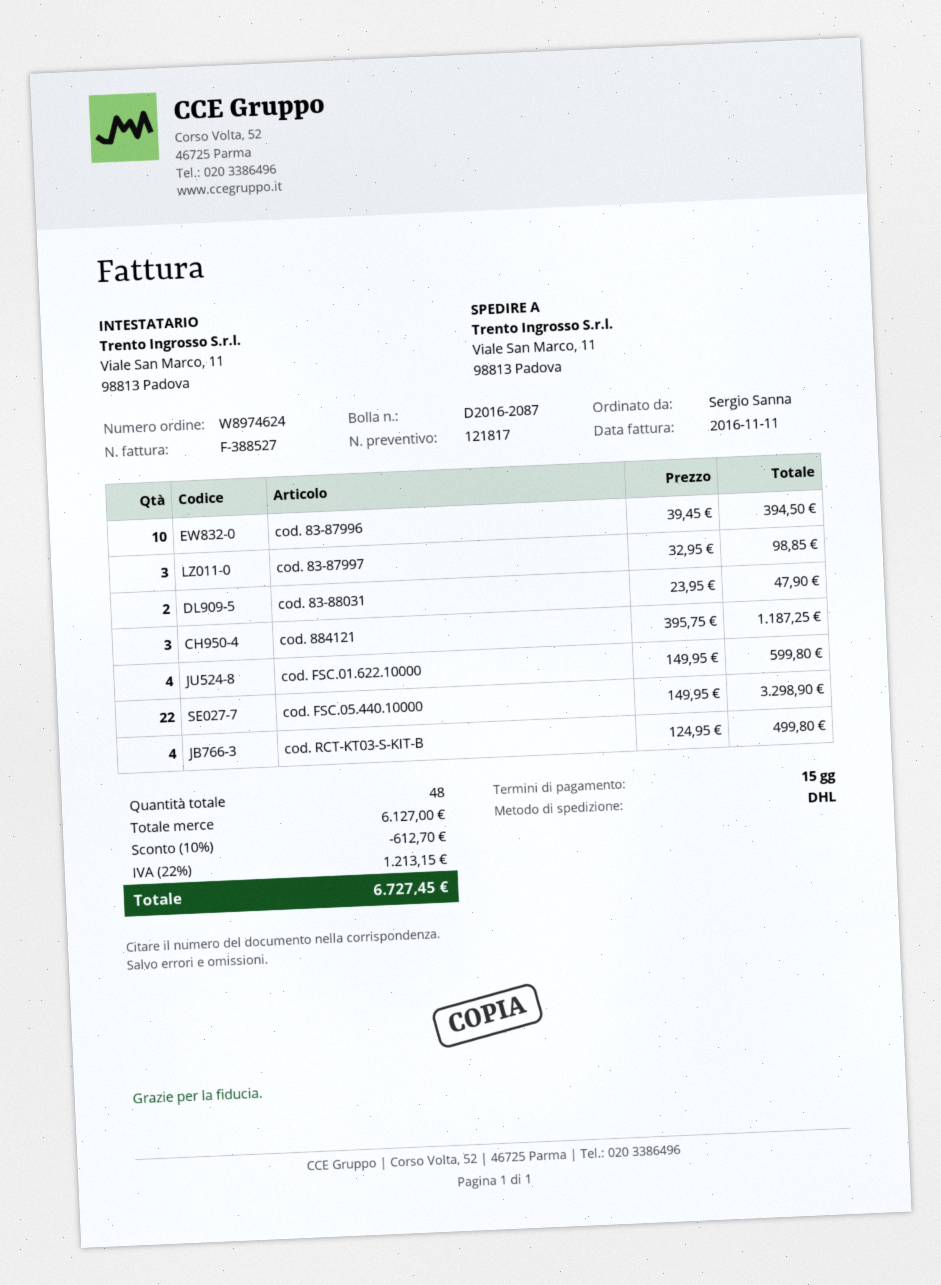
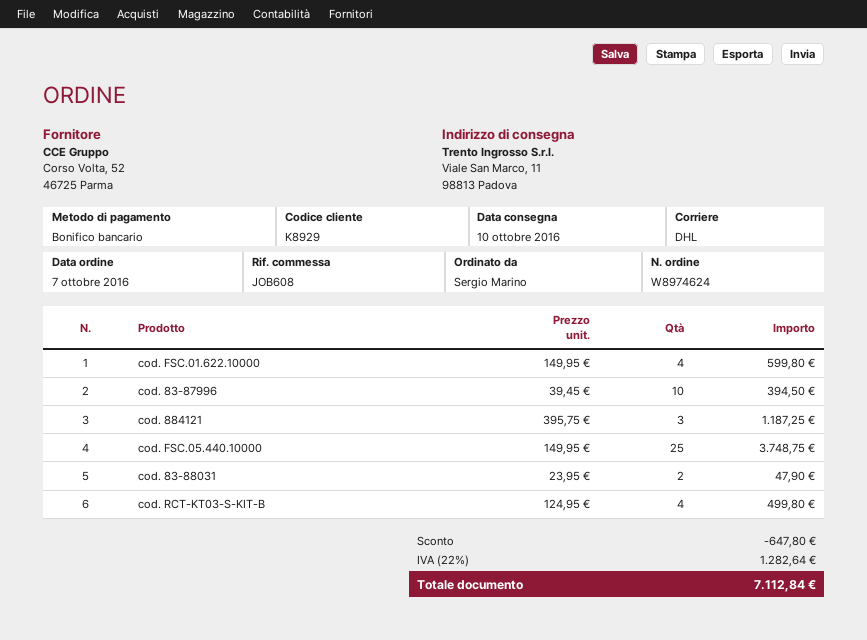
ordered by: Sergio Sanna -> Sergio Marino
cod. 83-87997: 3 x 32.95 = 98.85 -> none
cod. FSC.05.440.10000: 22 x 149.95 = 3298.90 -> 25 x 149.95 = 3748.75
discount: 612.70 -> 647.80
tax: 22% = 1213.15 -> 22% = 1282.64
total: 6727.45 -> 7112.84

